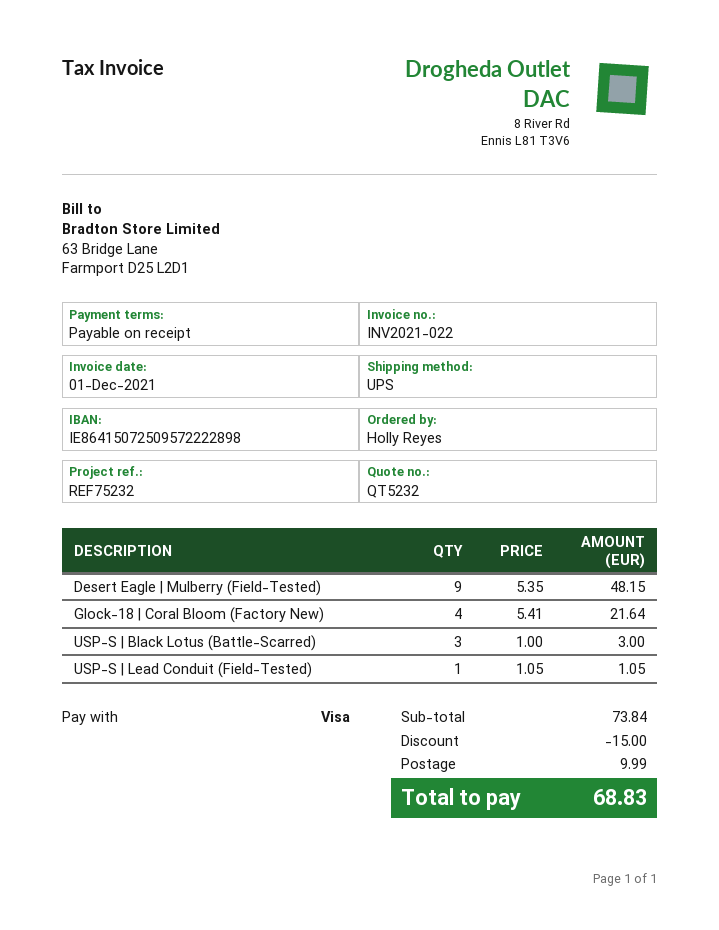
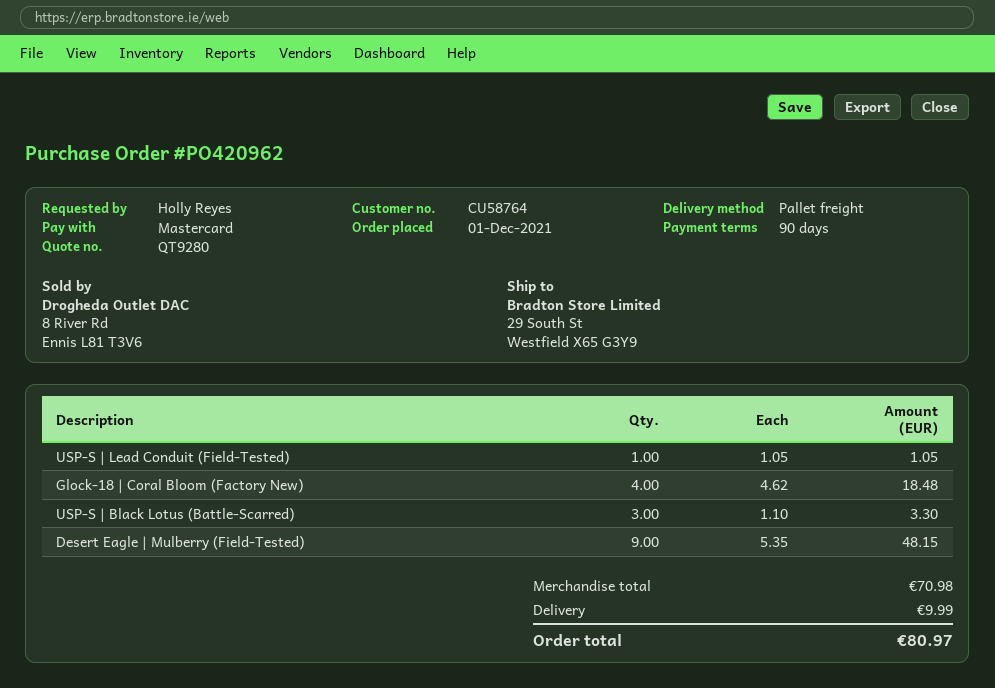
quote number: QT5232 -> QT9280
payment terms: on receipt -> 90 days
payment method: Visa -> Mastercard
shipping method: UPS -> pallet freight
Glock-18 | Coral Bloom (Factory New): 4 x 5.41 = 21.64 -> 4 x 4.62 = 18.48
USP-S | Black Lotus (Battle-Scarred): 3 x 1.00 = 3.00 -> 3 x 1.10 = 3.30
subtotal: 73.84 -> 70.98
discount: 15.00 -> none
total: 68.83 -> 80.97

